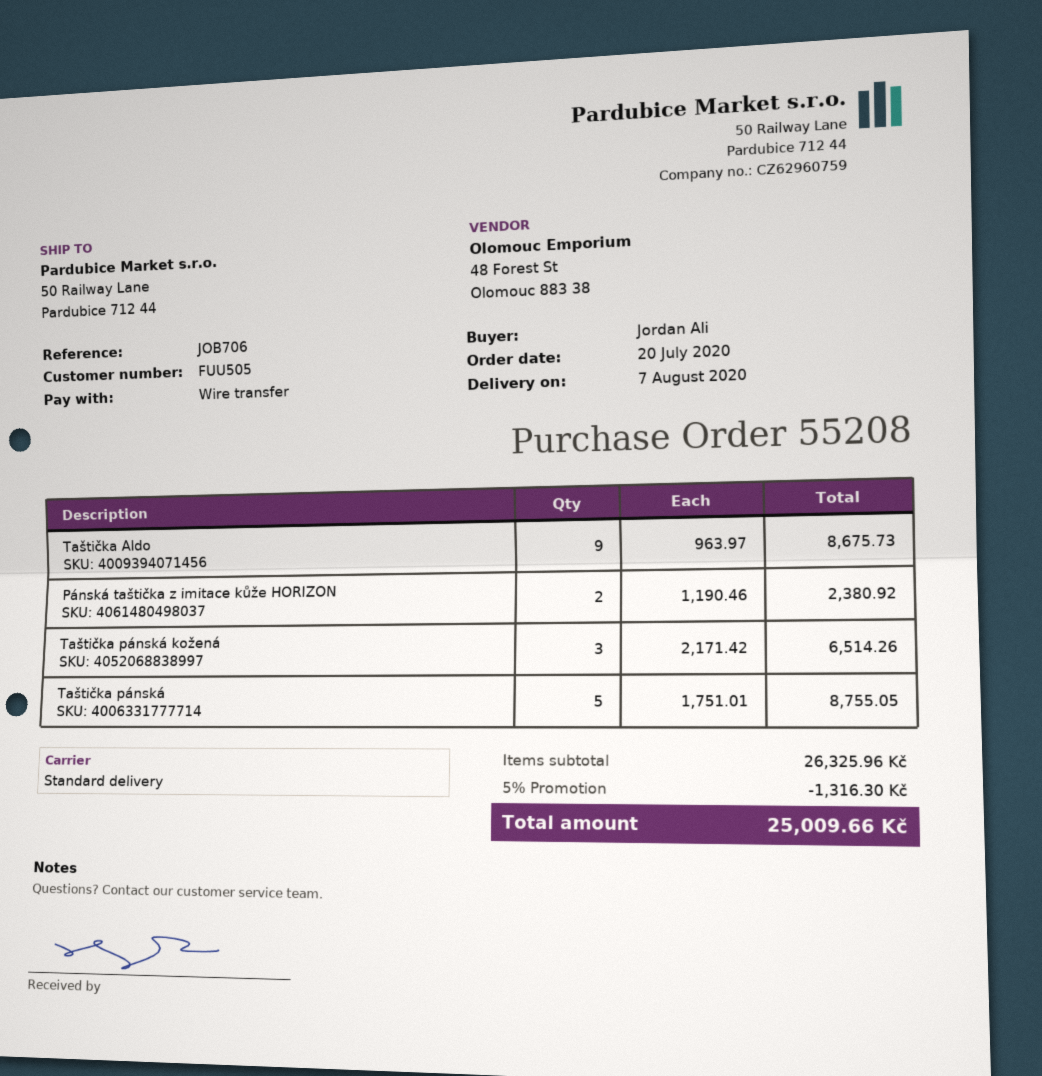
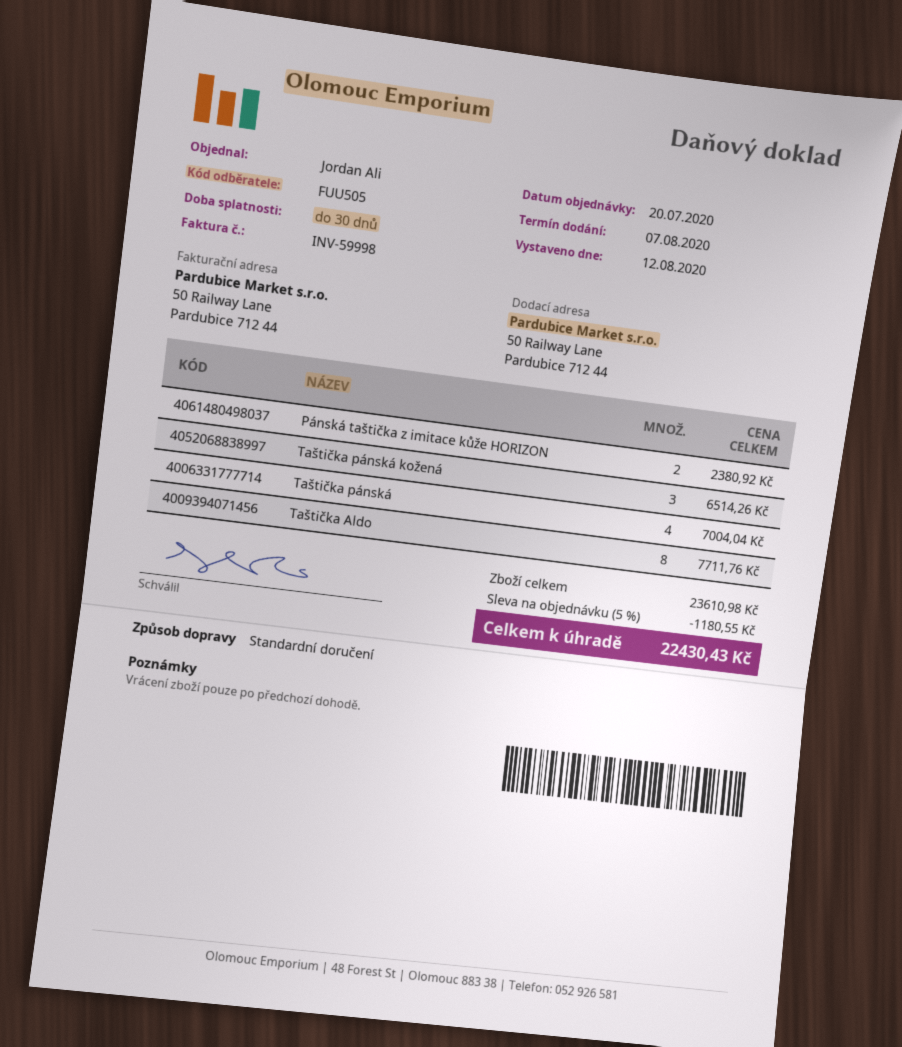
Taštička Aldo: 9 for 8675.73 -> 8 for 7711.76
Taštička pánská: 5 for 8755.05 -> 4 for 7004.04
subtotal: 26325.96 -> 23610.98
discount: 5% = 1316.30 -> 5% = 1180.55
total: 25009.66 -> 22430.43

